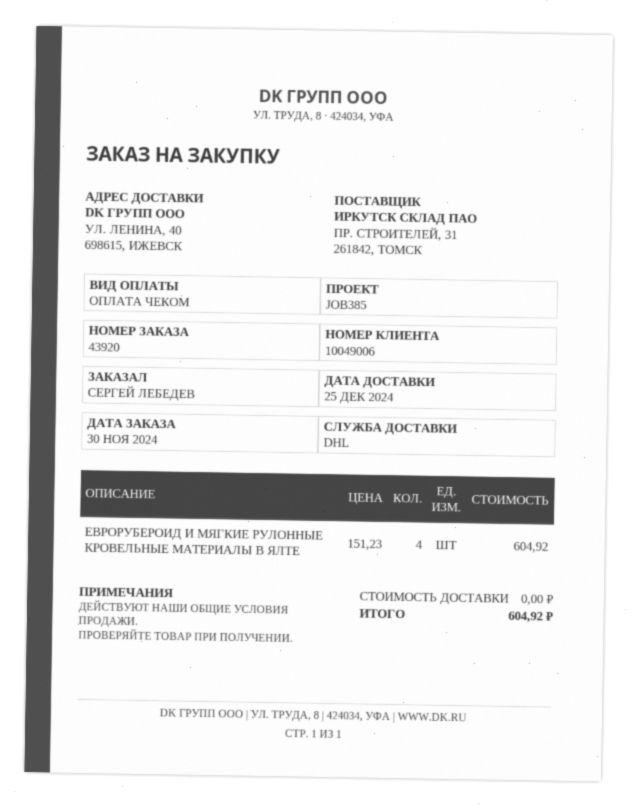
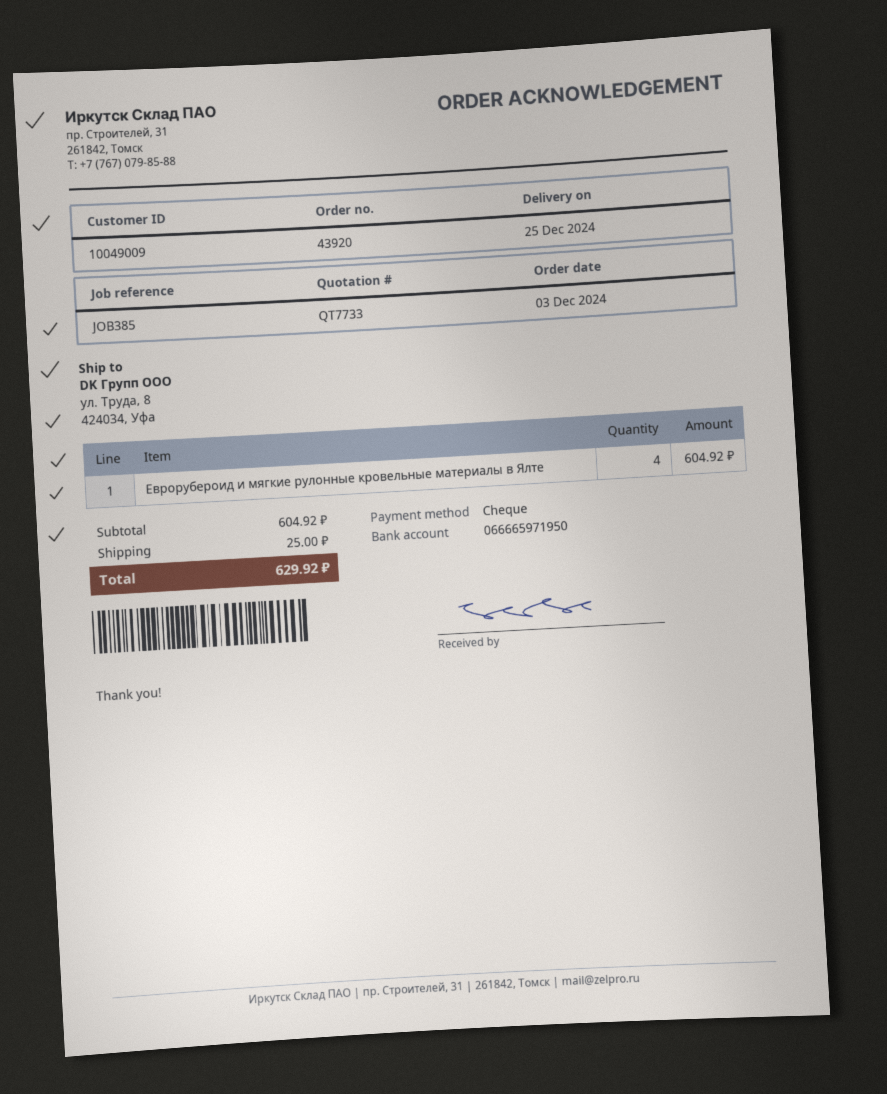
order date: 2024-11-30 -> 2024-12-03
customer number: 10049006 -> 10049009
ship to: УЛ. ЛЕНИНА, 40, 698615, ИЖЕВСК -> ул. Труда, 8, 424034, Уфа
shipping: 0.00 -> 25.00
total: 604.92 -> 629.92

